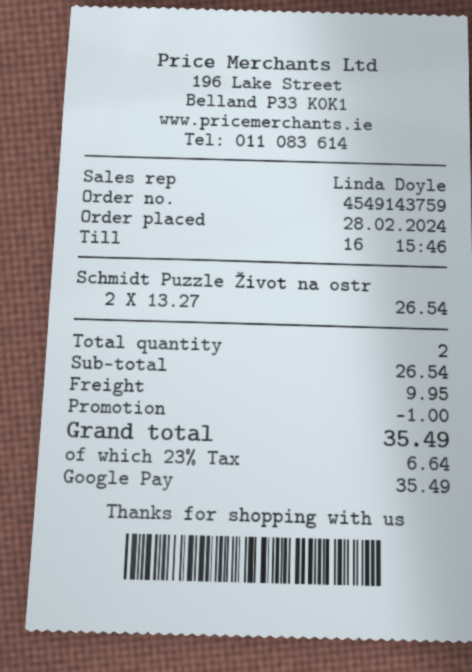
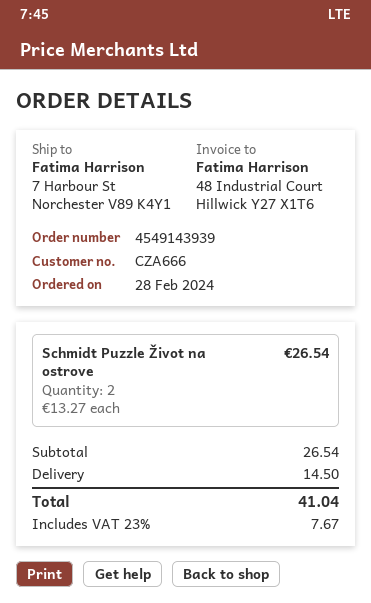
order number: 4549143759 -> 4549143939
discount: 1.00 -> none
shipping: 9.95 -> 14.50
tax: 23% = 6.64 -> 23% = 7.67
total: 35.49 -> 41.04

